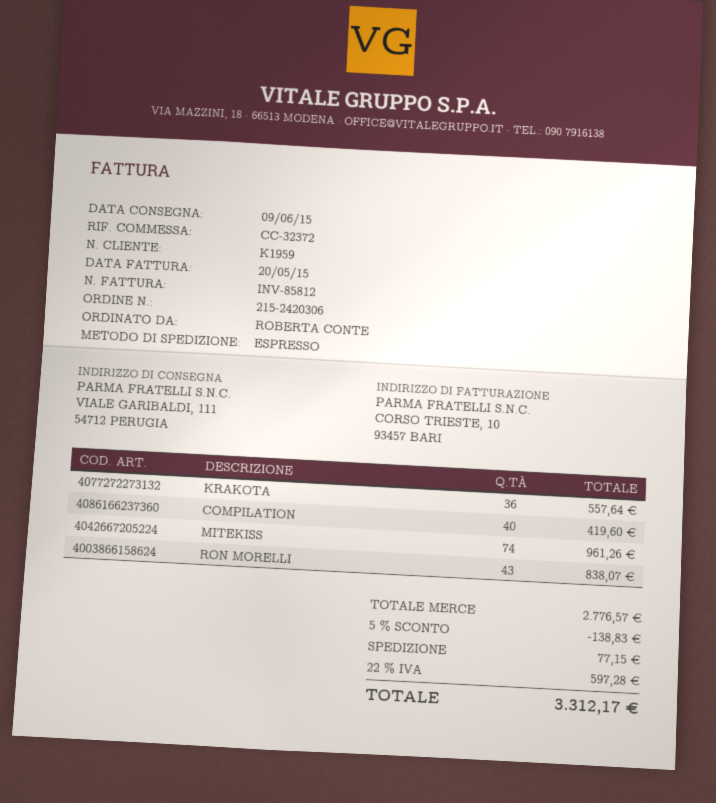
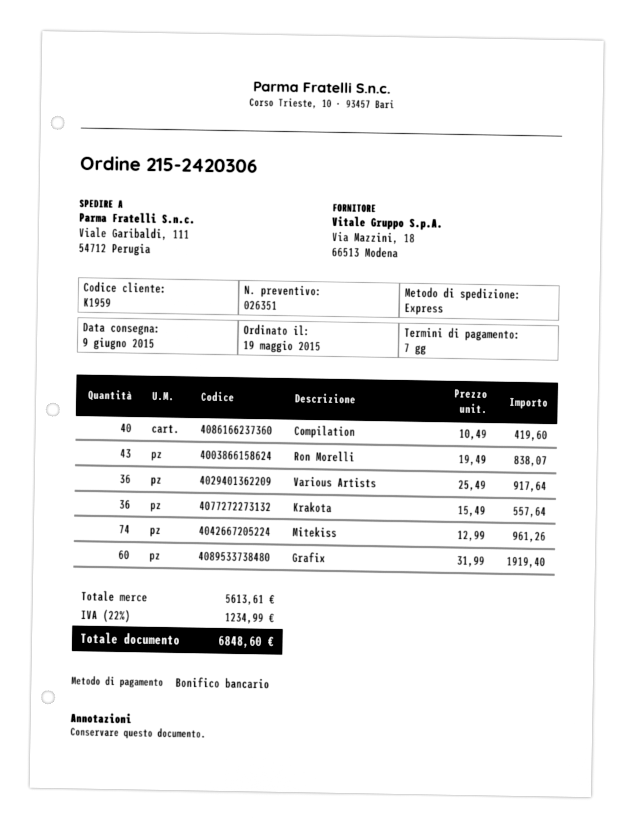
Various Artists: none -> 36 for 917.64
Grafix: none -> 60 for 1919.40
subtotal: 2776.57 -> 5613.61
discount: 5% = 138.83 -> none
shipping: 77.15 -> none
tax: 22% = 597.28 -> 22% = 1234.99
total: 3312.17 -> 6848.60

